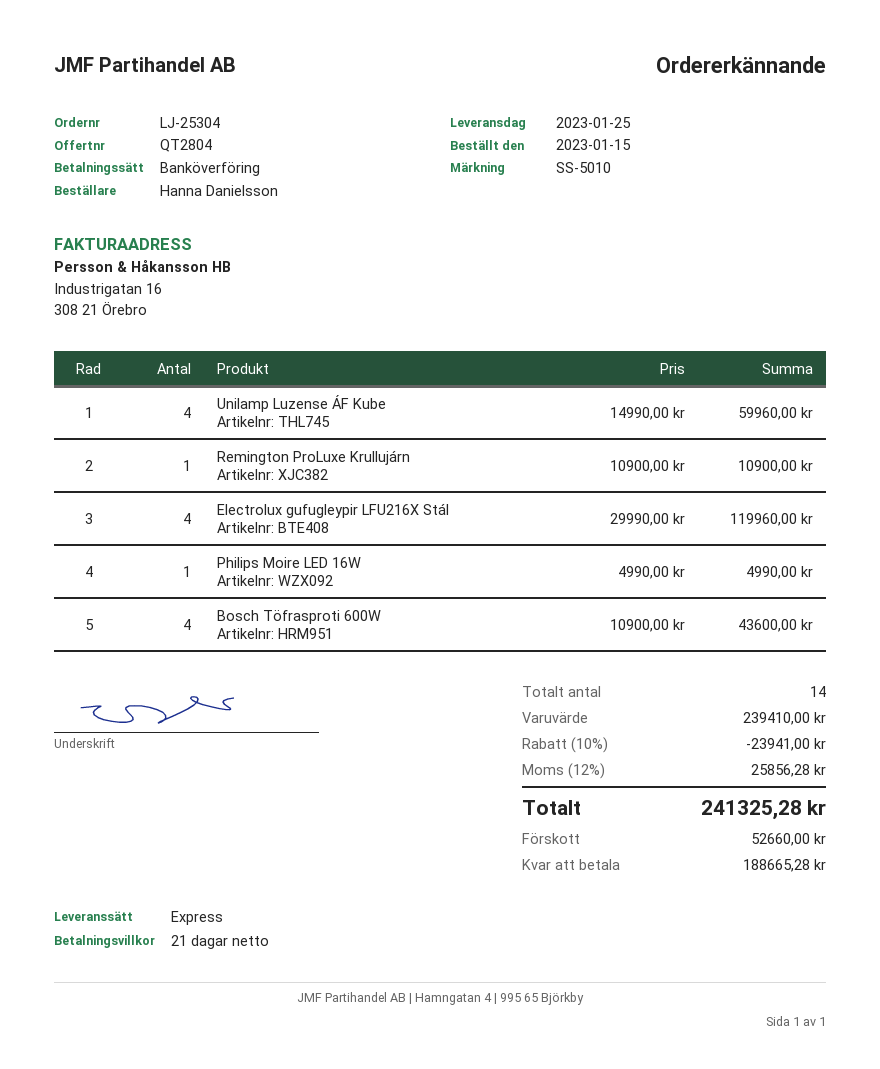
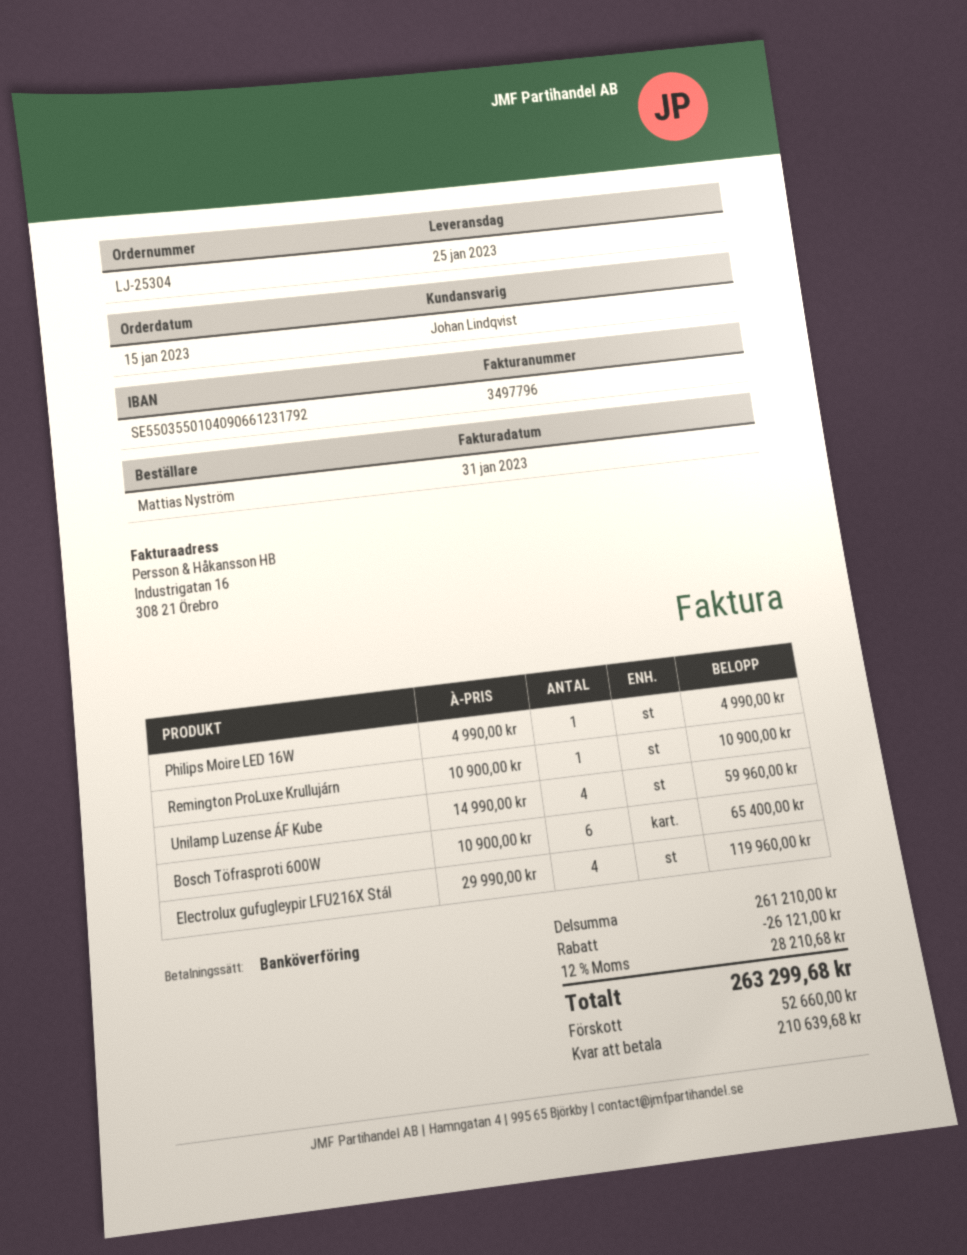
ordered by: Hanna Danielsson -> Mattias Nyström
Bosch Töfrasproti 600W: 4 x 10900.00 = 43600.00 -> 6 x 10900.00 = 65400.00
subtotal: 239410.00 -> 261210.00
discount: 23941.00 -> 26121.00
tax: 12% = 25856.28 -> 12% = 28210.68
total: 241325.28 -> 263299.68
balance: 188665.28 -> 210639.68

